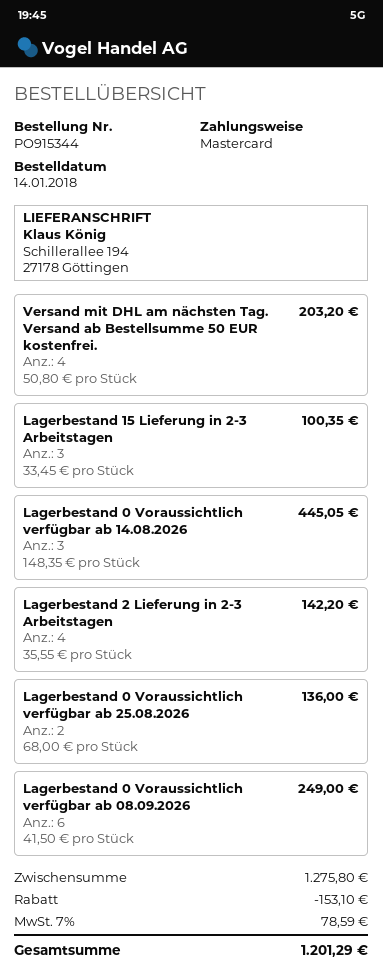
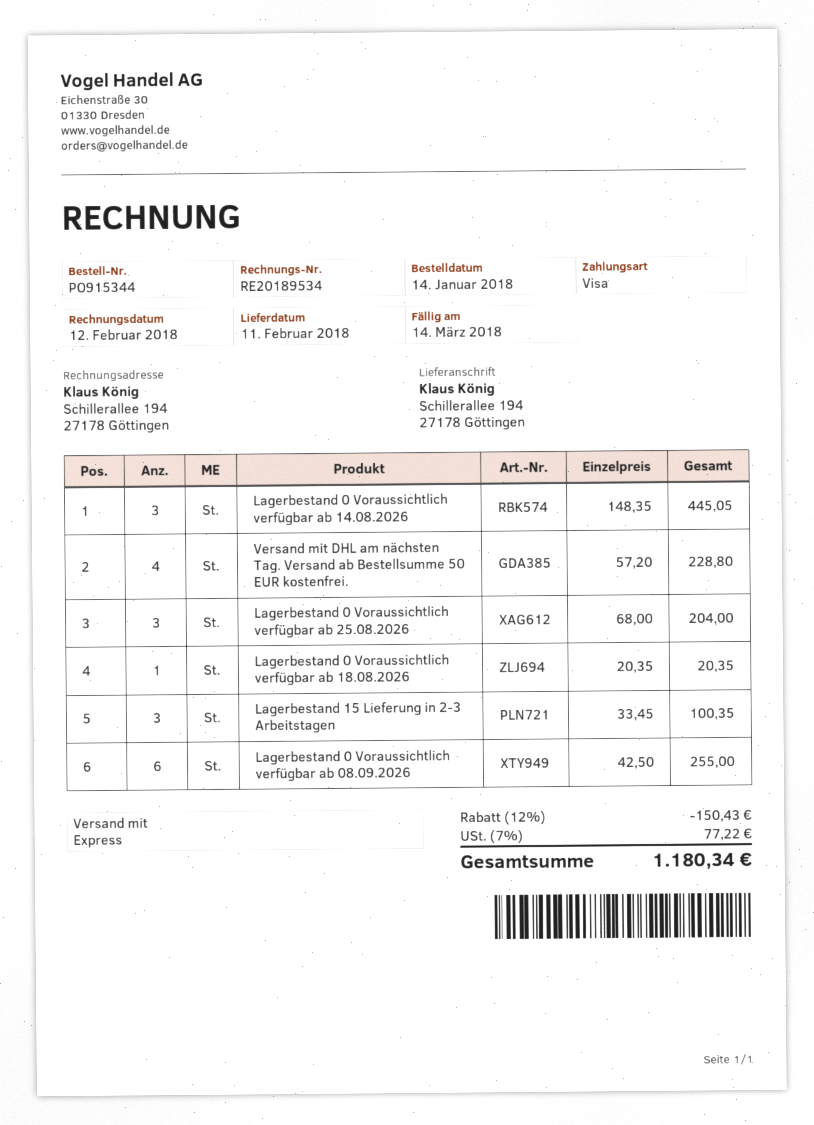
payment method: Mastercard -> Visa
Versand mit DHL am nächsten Tag. Versand ab Bestellsumme 50 EUR kostenfrei.: 4 x 50.80 = 203.20 -> 4 x 57.20 = 228.80
Lagerbestand 2 Lieferung in 2-3 Arbeitstagen: 4 x 35.55 = 142.20 -> none
Lagerbestand 0 Voraussichtlich verfügbar ab 25.08.2026: 2 x 68.00 = 136.00 -> 3 x 68.00 = 204.00
Lagerbestand 0 Voraussichtlich verfügbar ab 08.09.2026: 6 x 41.50 = 249.00 -> 6 x 42.50 = 255.00
Lagerbestand 0 Voraussichtlich verfügbar ab 18.08.2026: none -> 1 x 20.35 = 20.35
discount: 153.10 -> 150.43
tax: 7% = 78.59 -> 7% = 77.22
total: 1201.29 -> 1180.34

